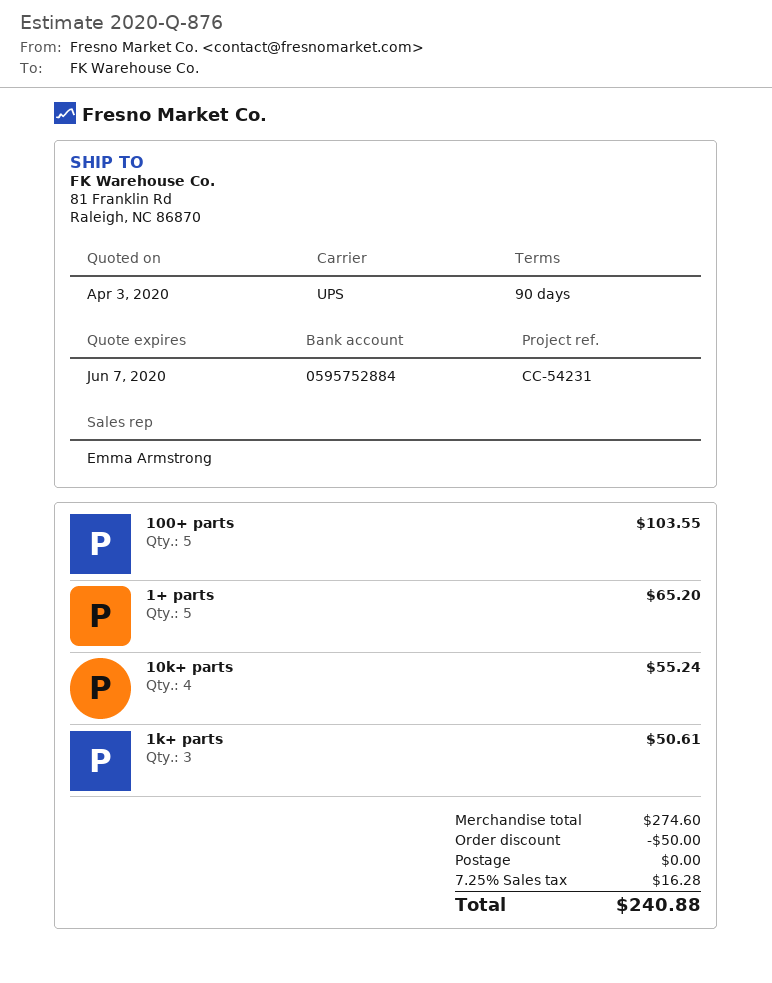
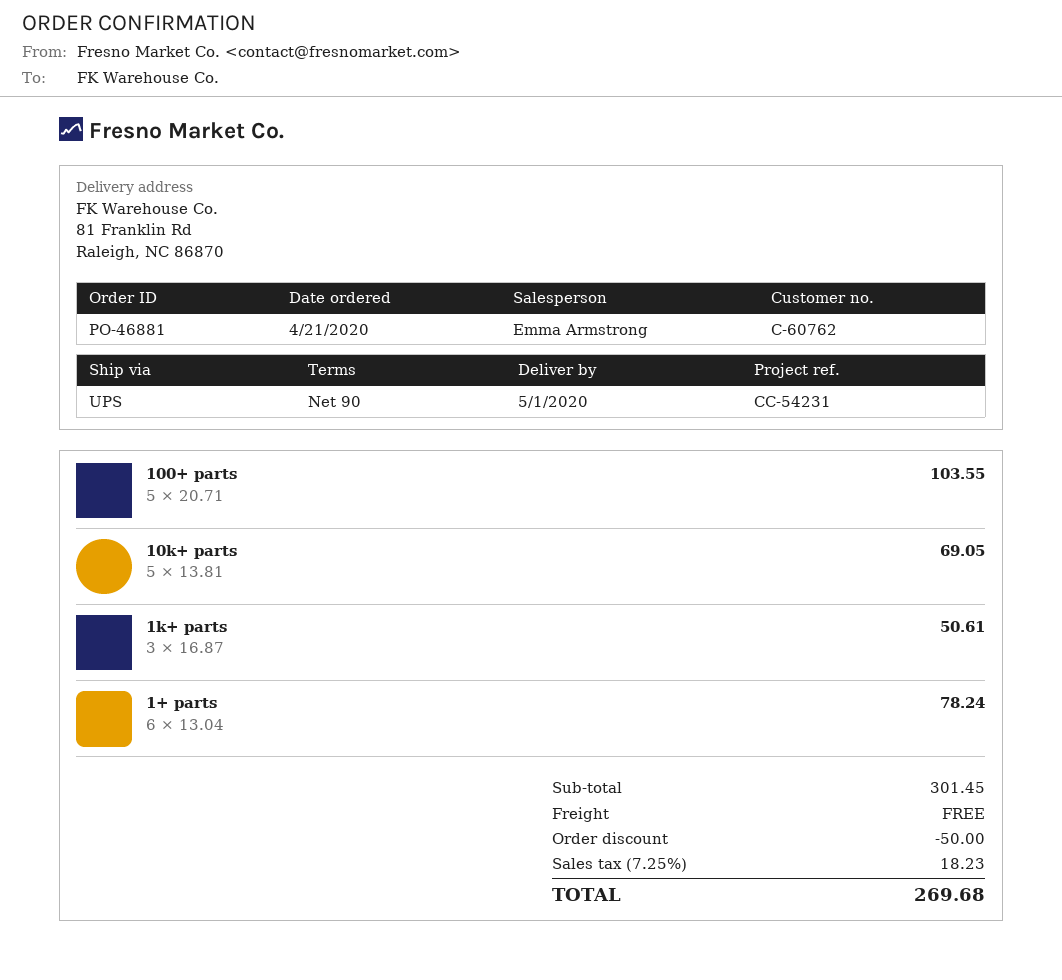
1+ parts: 5 for 65.20 -> 6 for 78.24
10k+ parts: 4 for 55.24 -> 5 for 69.05
subtotal: 274.60 -> 301.45
tax: 7.25% = 16.28 -> 7.25% = 18.23
total: 240.88 -> 269.68

